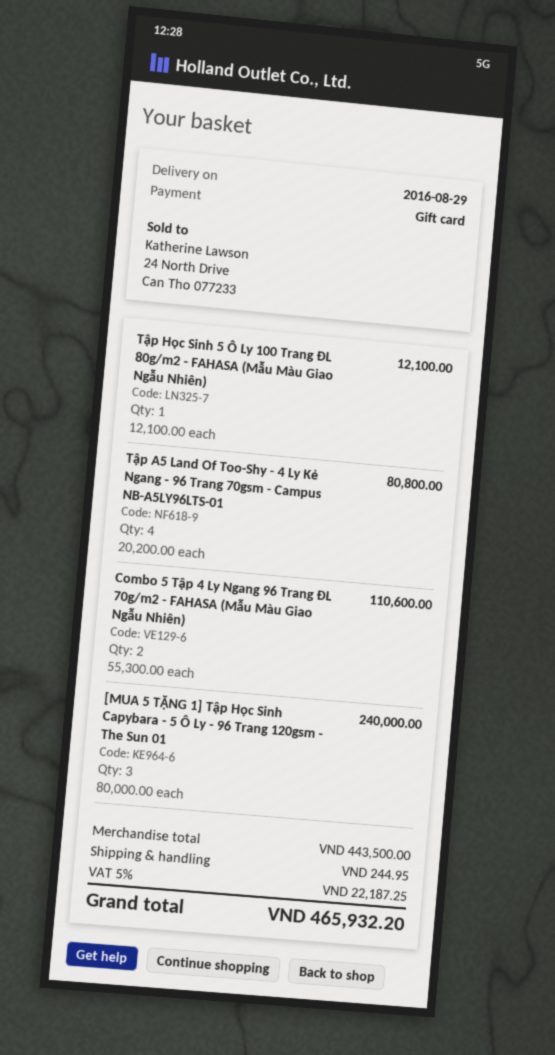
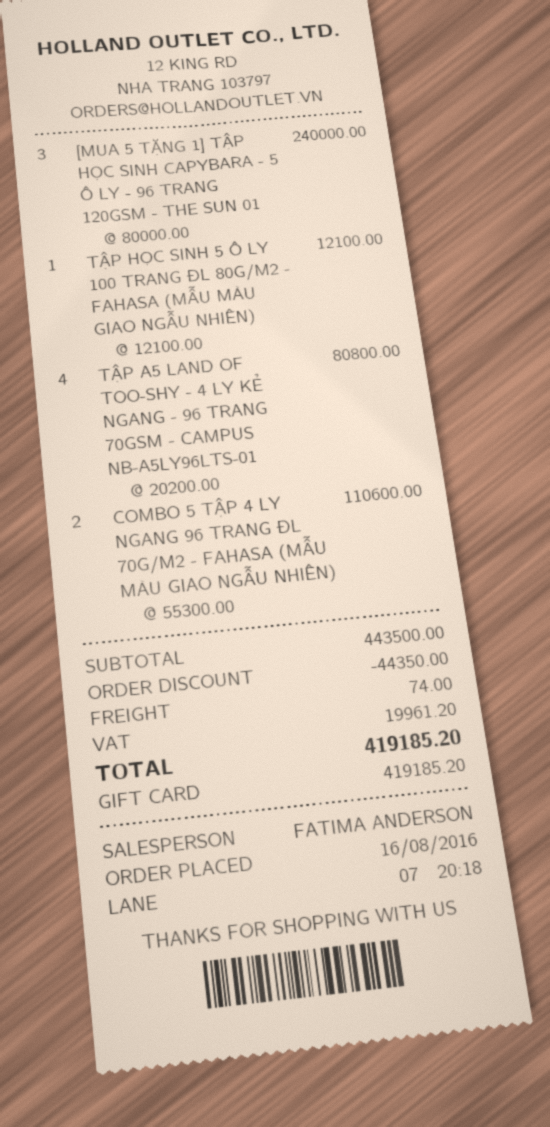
discount: none -> 44350.00
shipping: 244.95 -> 74.00
tax: 22187.25 -> 19961.20
total: 465932.20 -> 419185.20

